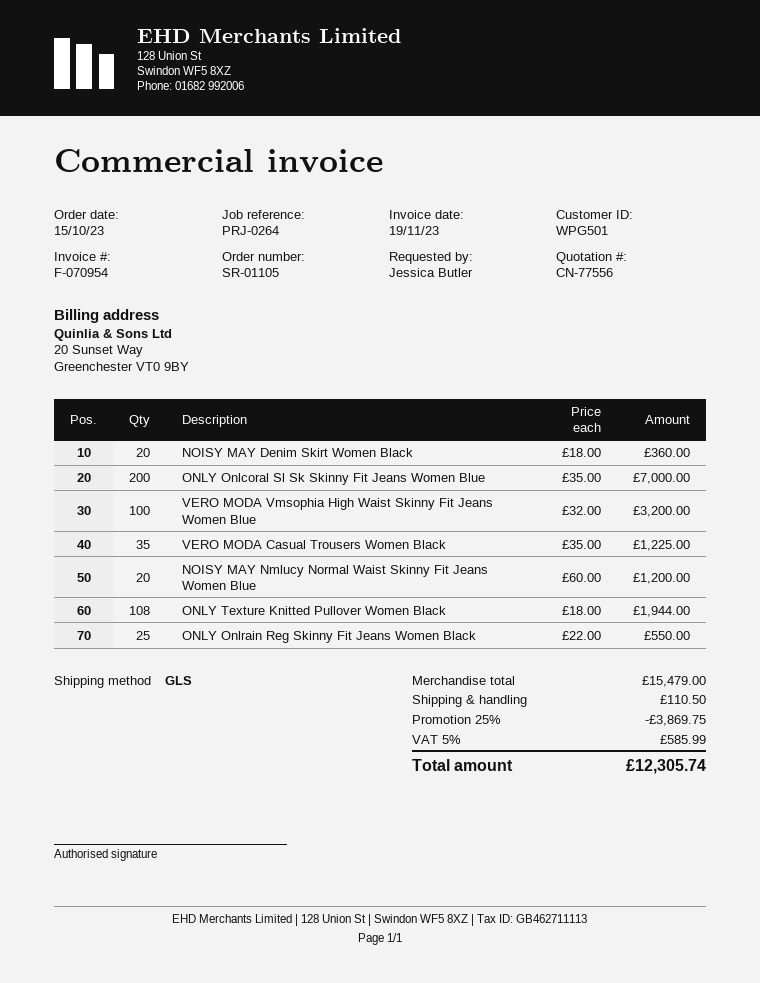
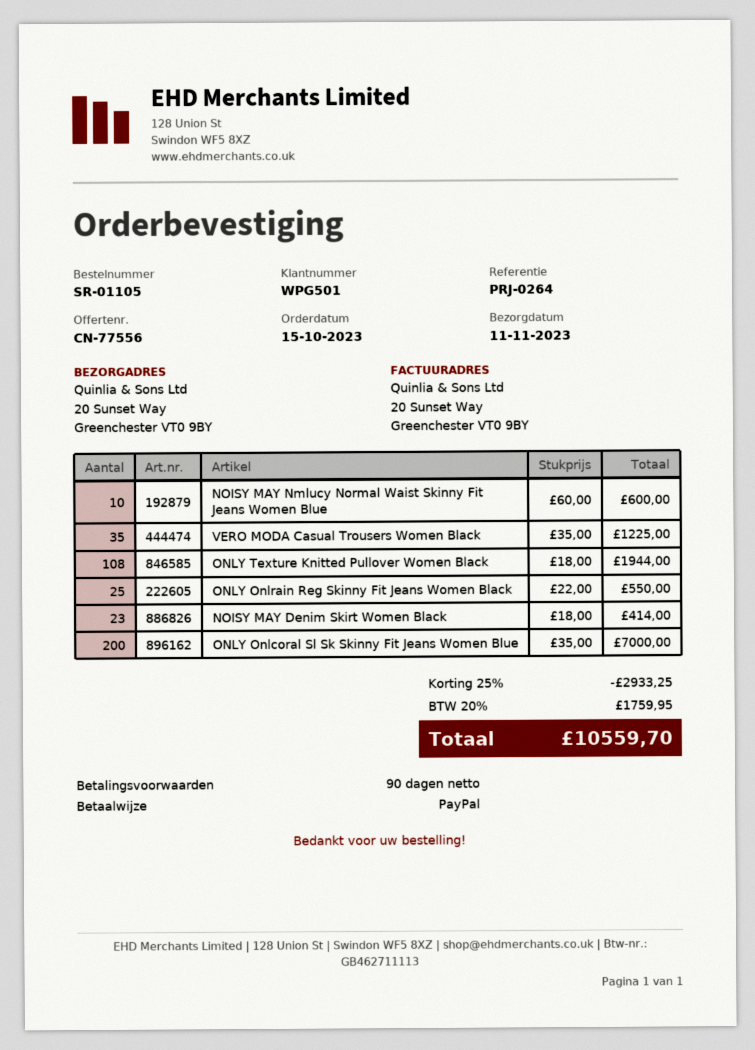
NOISY MAY Denim Skirt Women Black: 20 x 18.00 = 360.00 -> 23 x 18.00 = 414.00
VERO MODA Vmsophia High Waist Skinny Fit Jeans Women Blue: 100 x 32.00 = 3200.00 -> none
NOISY MAY Nmlucy Normal Waist Skinny Fit Jeans Women Blue: 20 x 60.00 = 1200.00 -> 10 x 60.00 = 600.00
discount: 25% = 3869.75 -> 25% = 2933.25
shipping: 110.50 -> none
tax: 5% = 585.99 -> 20% = 1759.95
total: 12305.74 -> 10559.70

